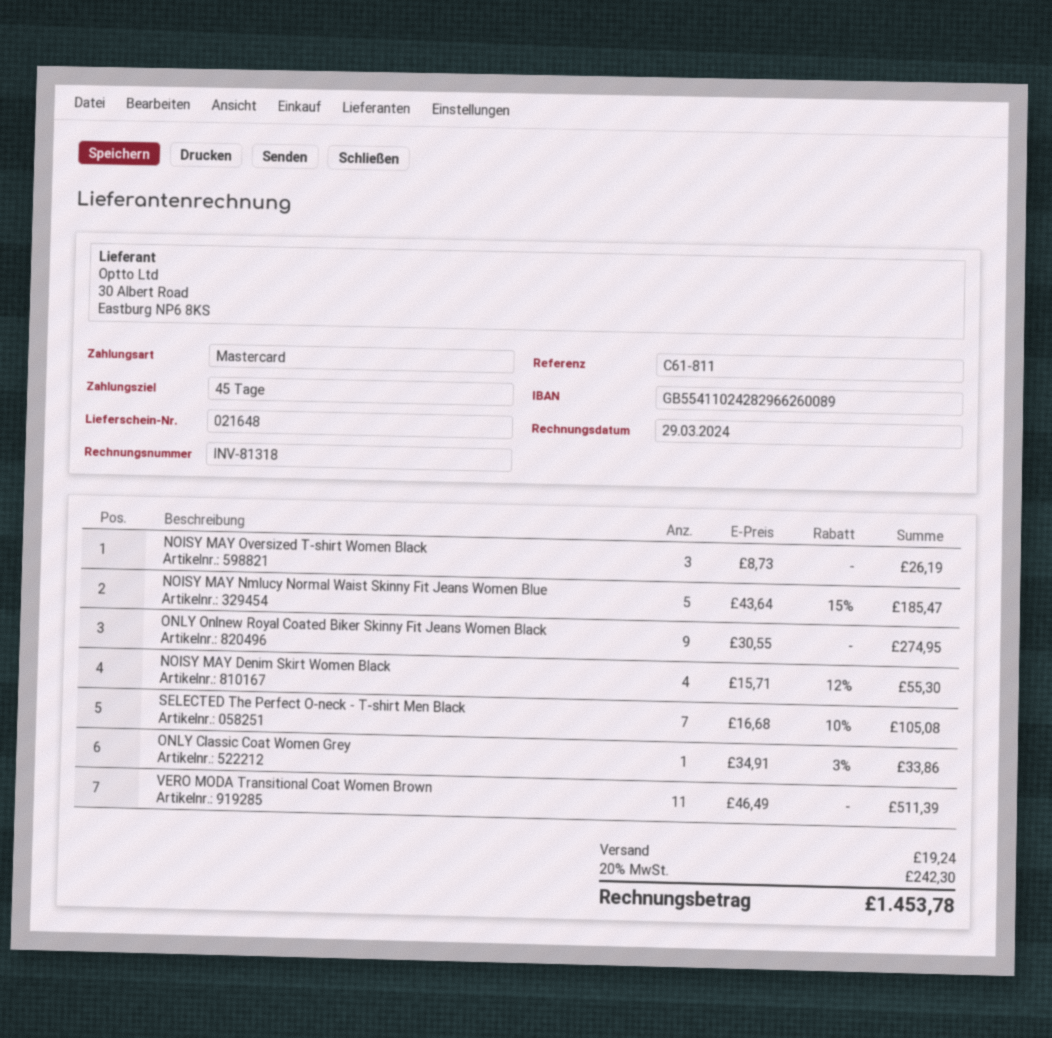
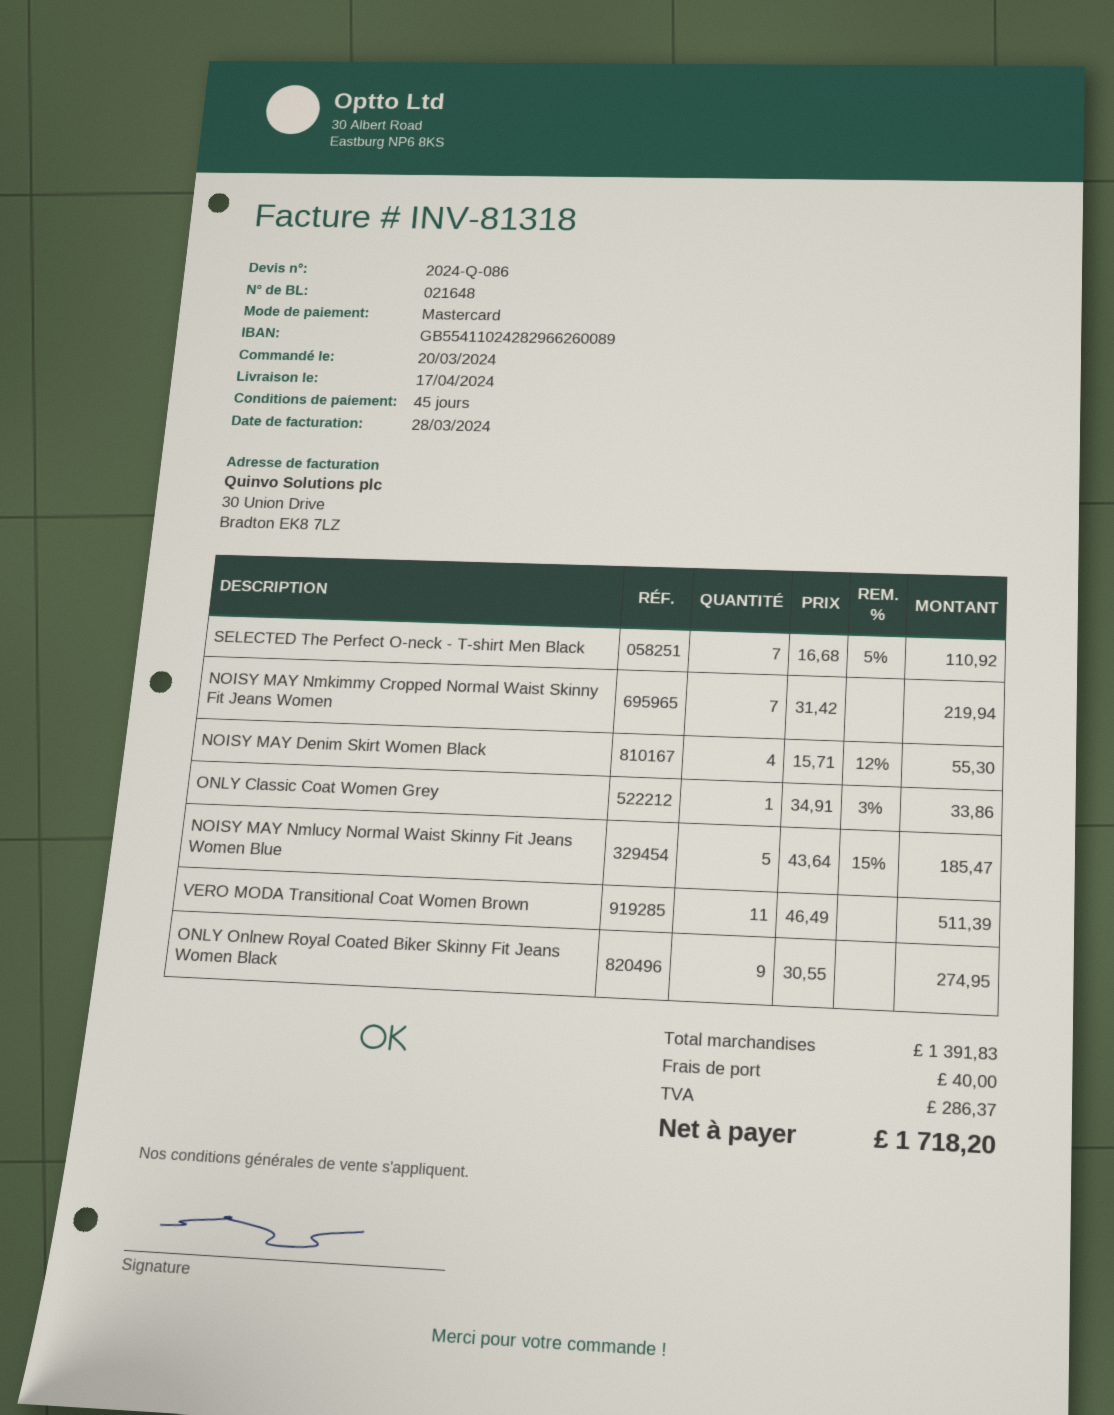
invoice date: 2024-03-29 -> 2024-03-28
NOISY MAY Oversized T-shirt Women Black: 3 x 8.73 = 26.19 -> none
SELECTED The Perfect O-neck - T-shirt Men Black: 7 x 16.68 - 10% = 105.08 -> 7 x 16.68 - 5% = 110.92
NOISY MAY Nmkimmy Cropped Normal Waist Skinny Fit Jeans Women: none -> 7 x 31.42 = 219.94
shipping: 19.24 -> 40.00
tax: 242.30 -> 286.37
total: 1453.78 -> 1718.20

